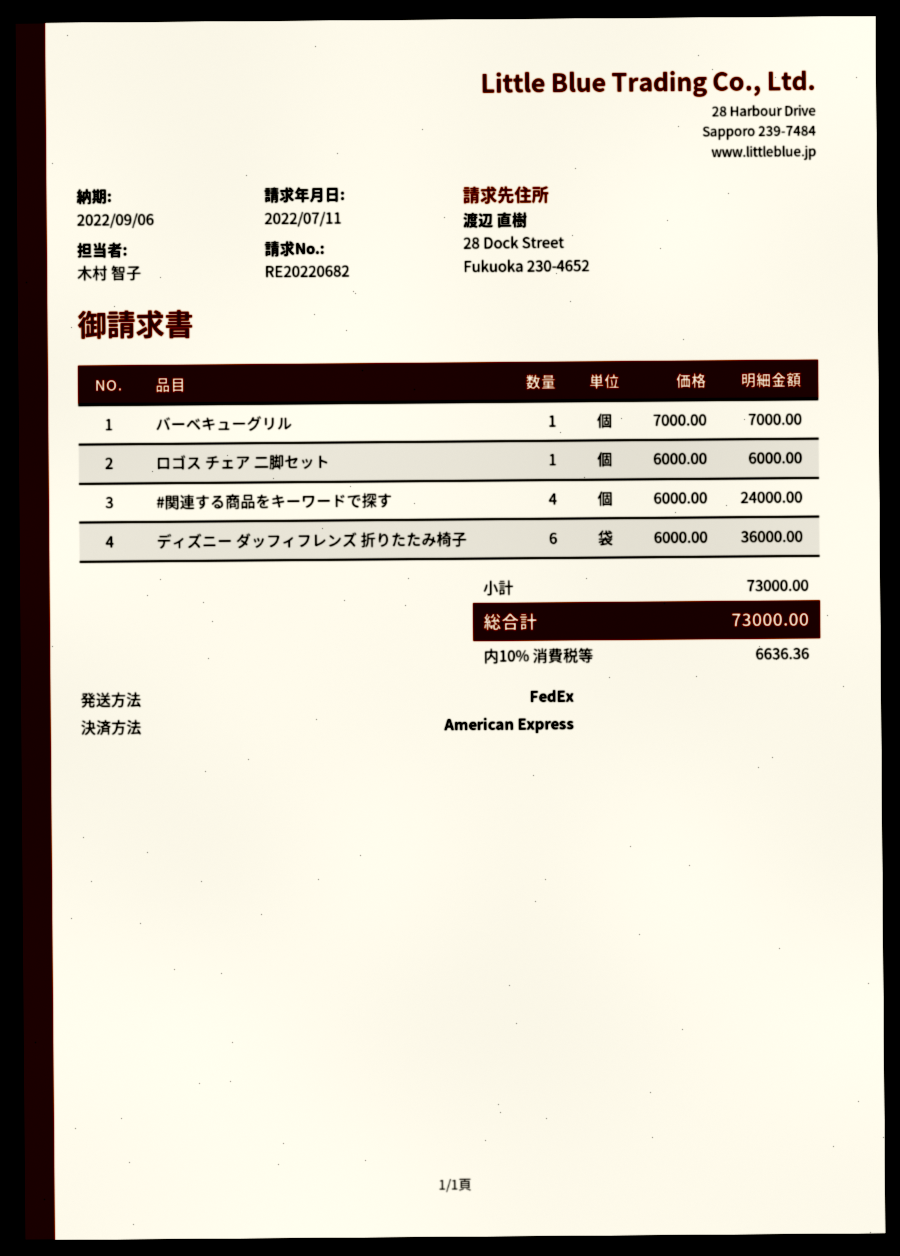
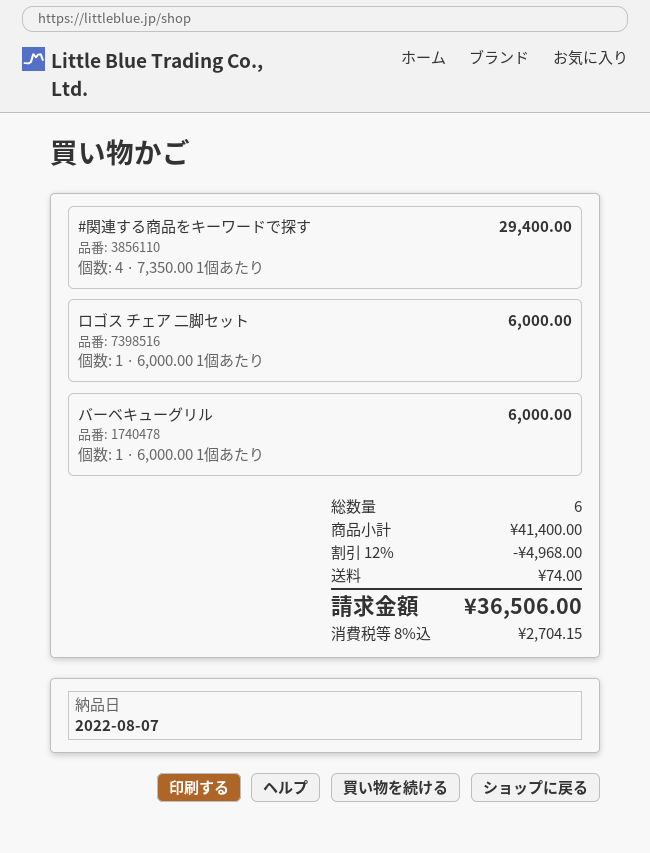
delivery date: 2022-09-06 -> 2022-08-07
バーベキューグリル: 1 x 7000.00 = 7000.00 -> 1 x 6000.00 = 6000.00
#関連する商品をキーワードで探す: 4 x 6000.00 = 24000.00 -> 4 x 7350.00 = 29400.00
ディズニー ダッフィフレンズ 折りたたみ椅子: 6 x 6000.00 = 36000.00 -> none
subtotal: 73000.00 -> 41400.00
discount: none -> 12% = 4968.00
shipping: none -> 74.00
tax: 10% = 6636.36 -> 8% = 2704.15
total: 73000.00 -> 36506.00

